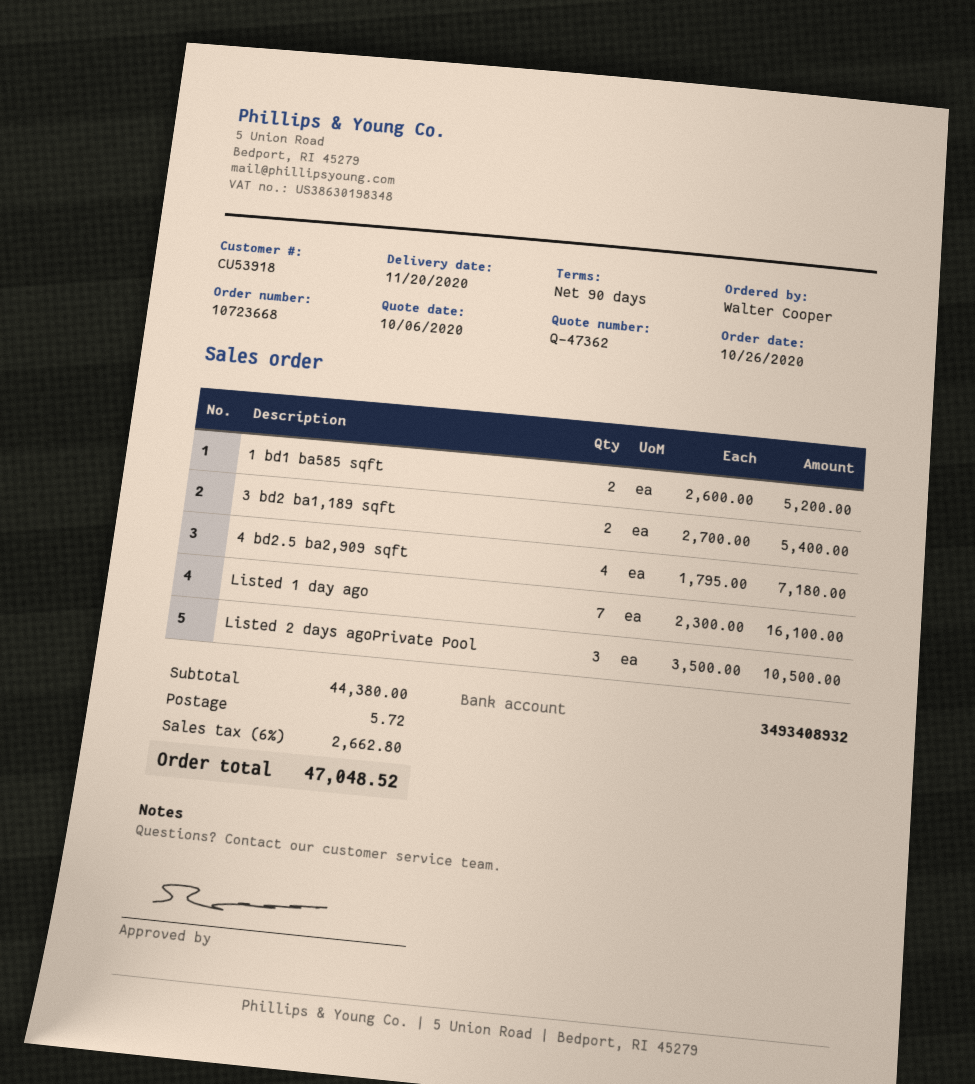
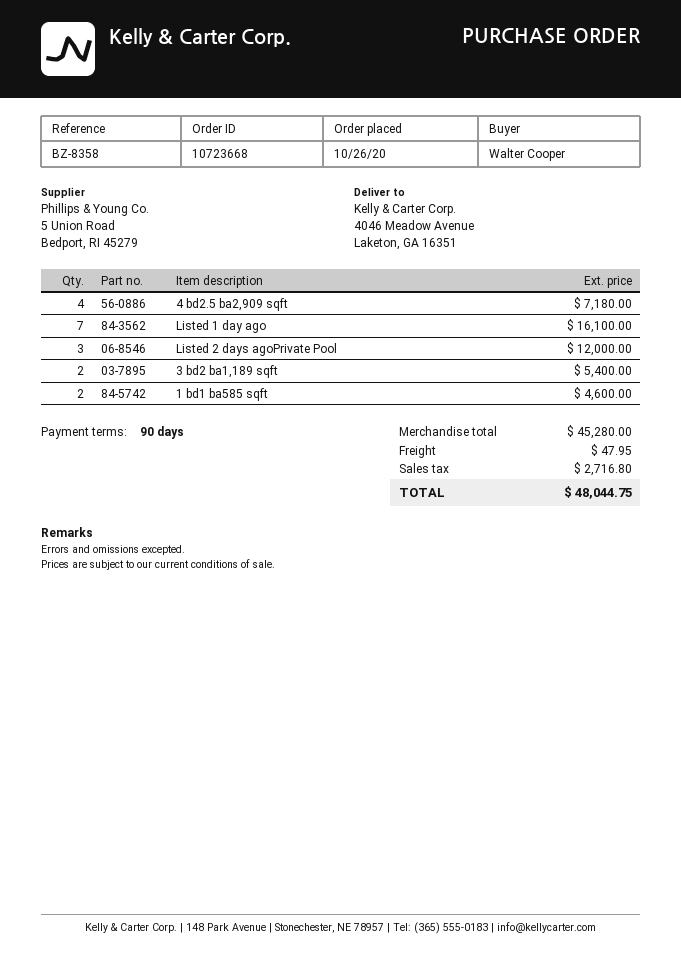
1 bd1 ba585 sqft: 2 for 5200.00 -> 2 for 4600.00
Listed 2 days agoPrivate Pool: 3 for 10500.00 -> 3 for 12000.00
subtotal: 44380.00 -> 45280.00
shipping: 5.72 -> 47.95
tax: 2662.80 -> 2716.80
total: 47048.52 -> 48044.75

